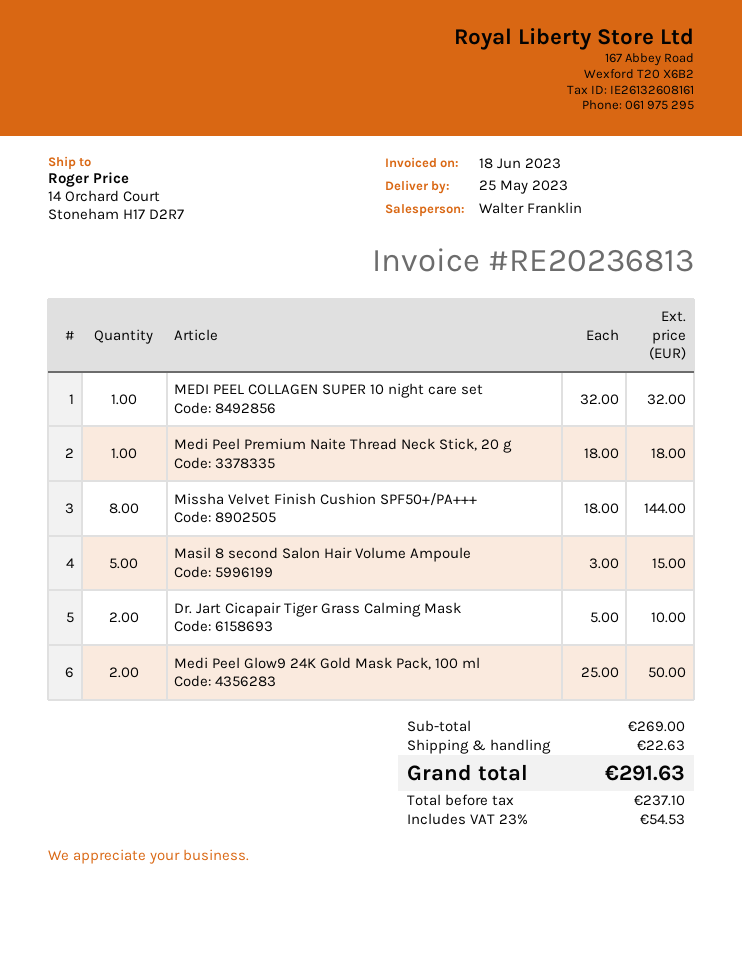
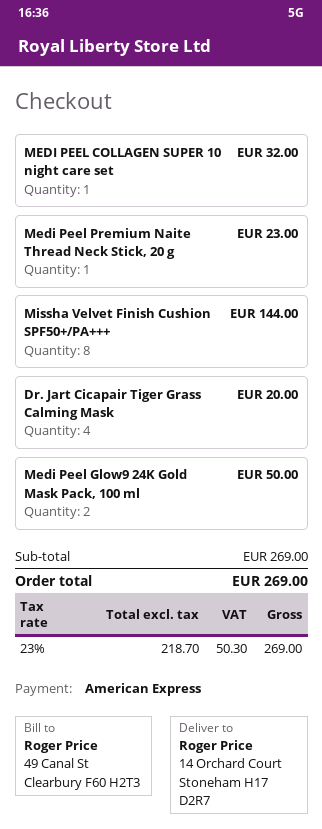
Medi Peel Premium Naite Thread Neck Stick, 20 g: 1 for 18.00 -> 1 for 23.00
Masil 8 second Salon Hair Volume Ampoule: 5 for 15.00 -> none
Dr. Jart Cicapair Tiger Grass Calming Mask: 2 for 10.00 -> 4 for 20.00
shipping: 22.63 -> none
net: 237.10 -> 218.70
tax: 23% = 54.53 -> 23% = 50.30
total: 291.63 -> 269.00

